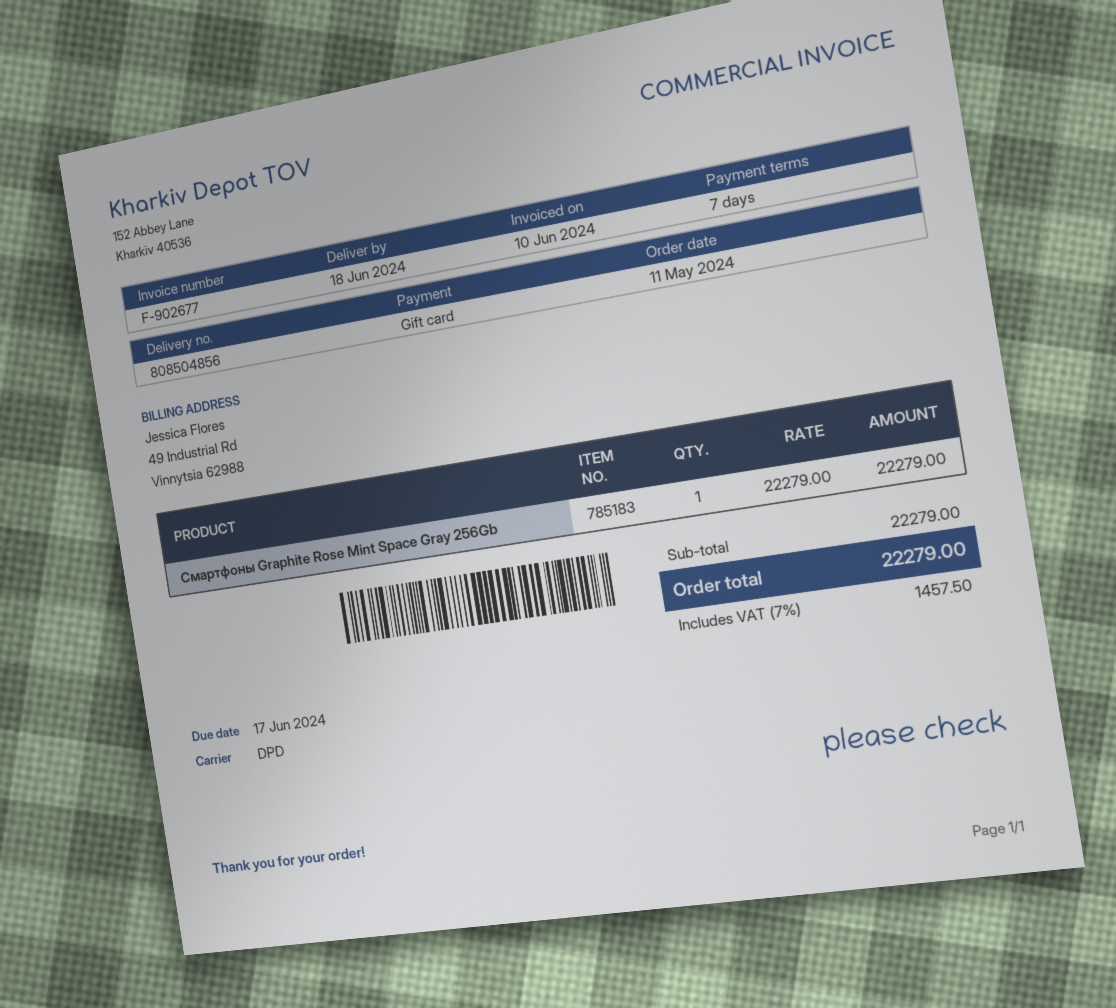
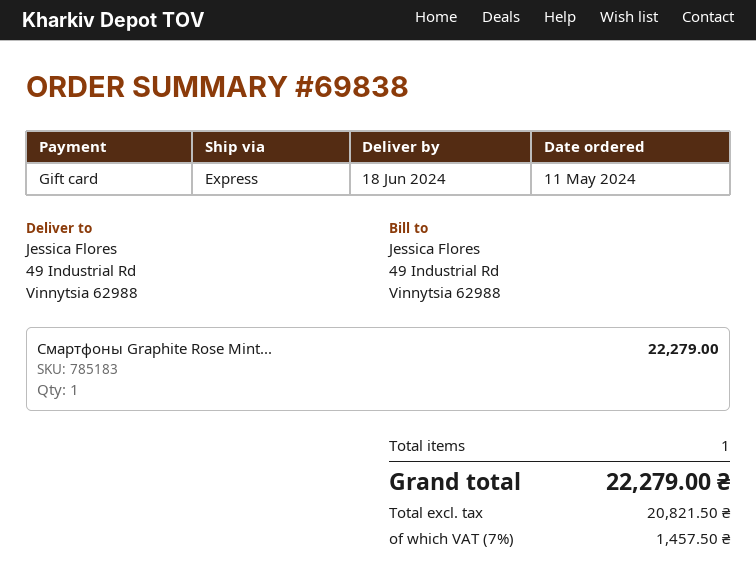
shipping method: DPD -> express

